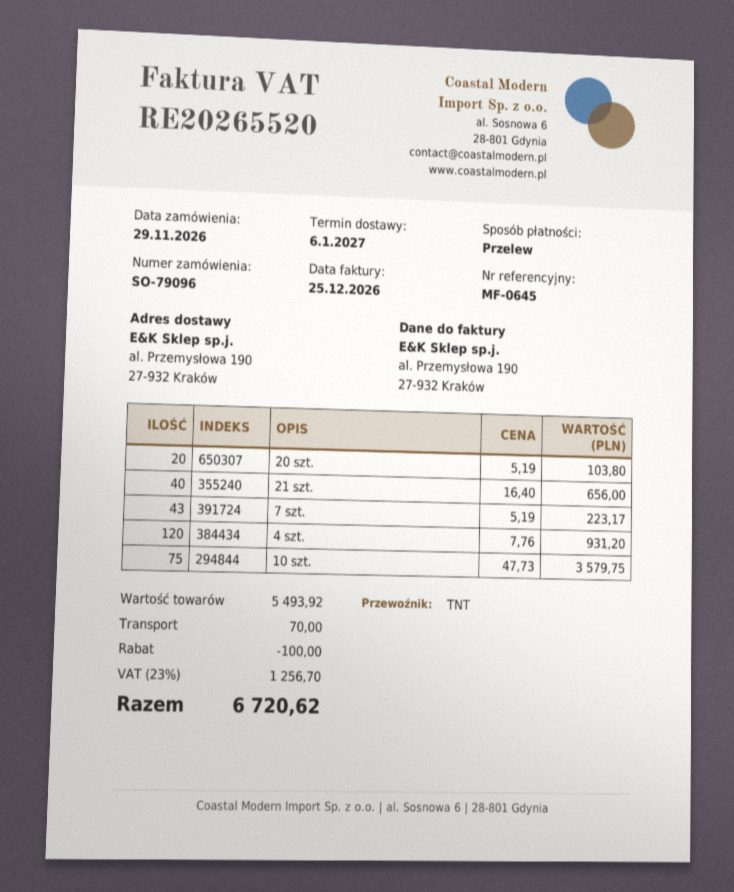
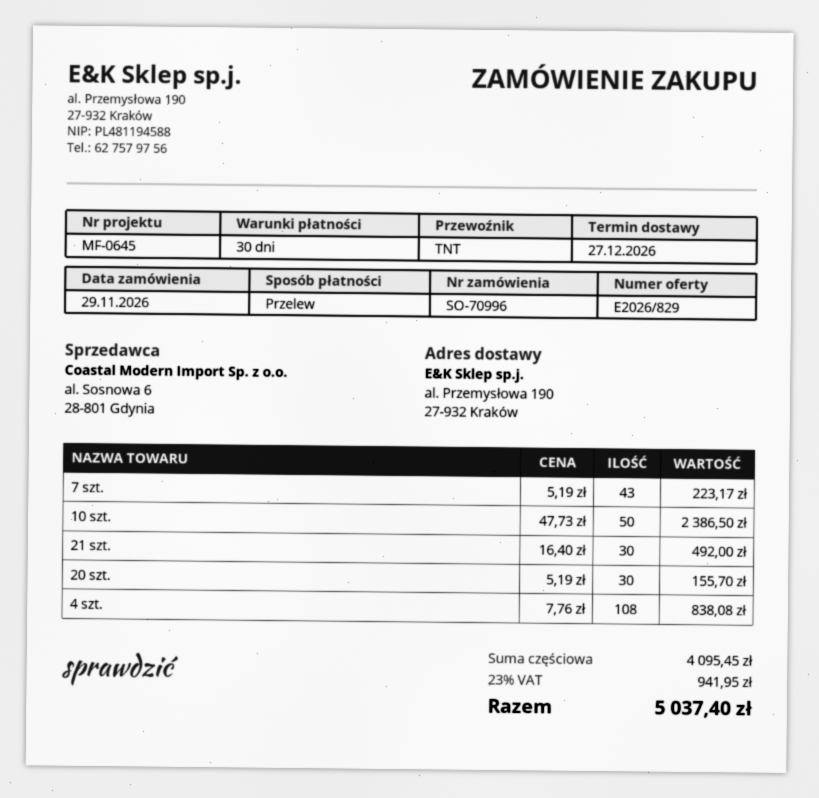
order number: SO-79096 -> SO-70996
delivery date: 2027-01-06 -> 2026-12-27
20 szt.: 20 x 5.19 = 103.80 -> 30 x 5.19 = 155.70
21 szt.: 40 x 16.40 = 656.00 -> 30 x 16.40 = 492.00
4 szt.: 120 x 7.76 = 931.20 -> 108 x 7.76 = 838.08
10 szt.: 75 x 47.73 = 3579.75 -> 50 x 47.73 = 2386.50
subtotal: 5493.92 -> 4095.45
discount: 100.00 -> none
shipping: 70.00 -> none
tax: 23% = 1256.70 -> 23% = 941.95
total: 6720.62 -> 5037.40

